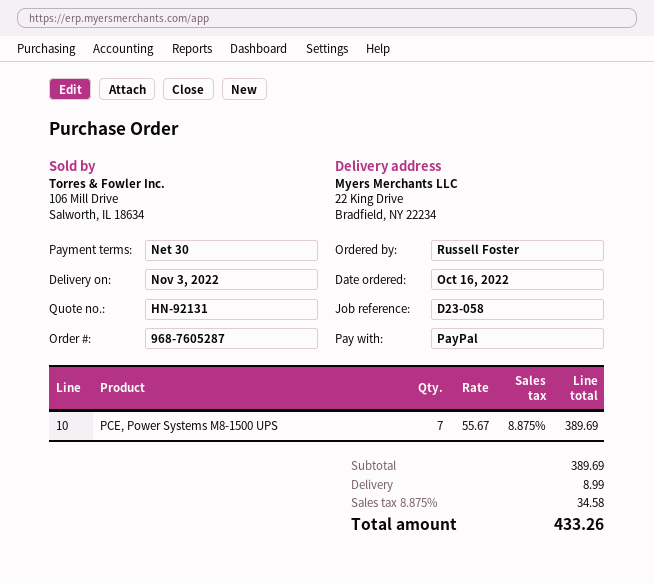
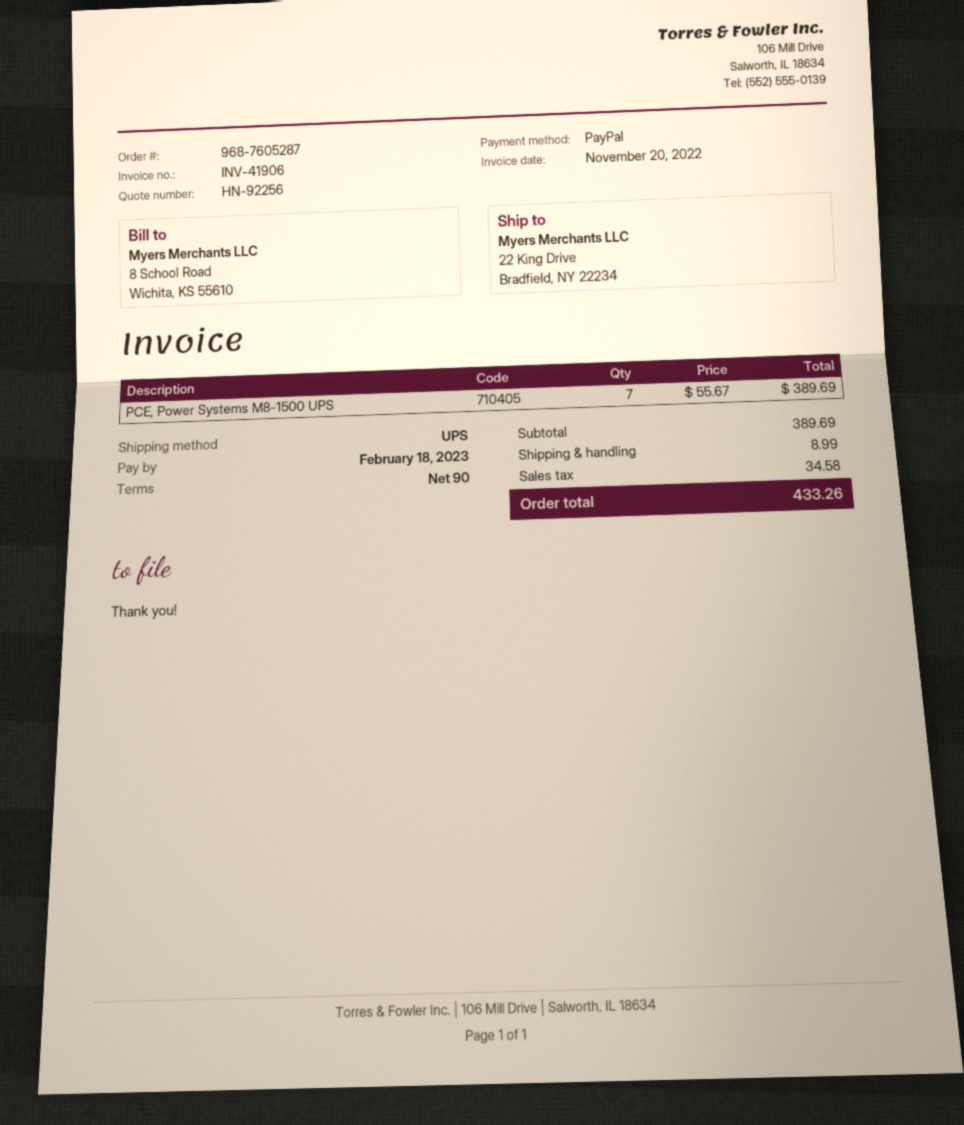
quote number: HN-92131 -> HN-92256
payment terms: 30 days -> 90 days

